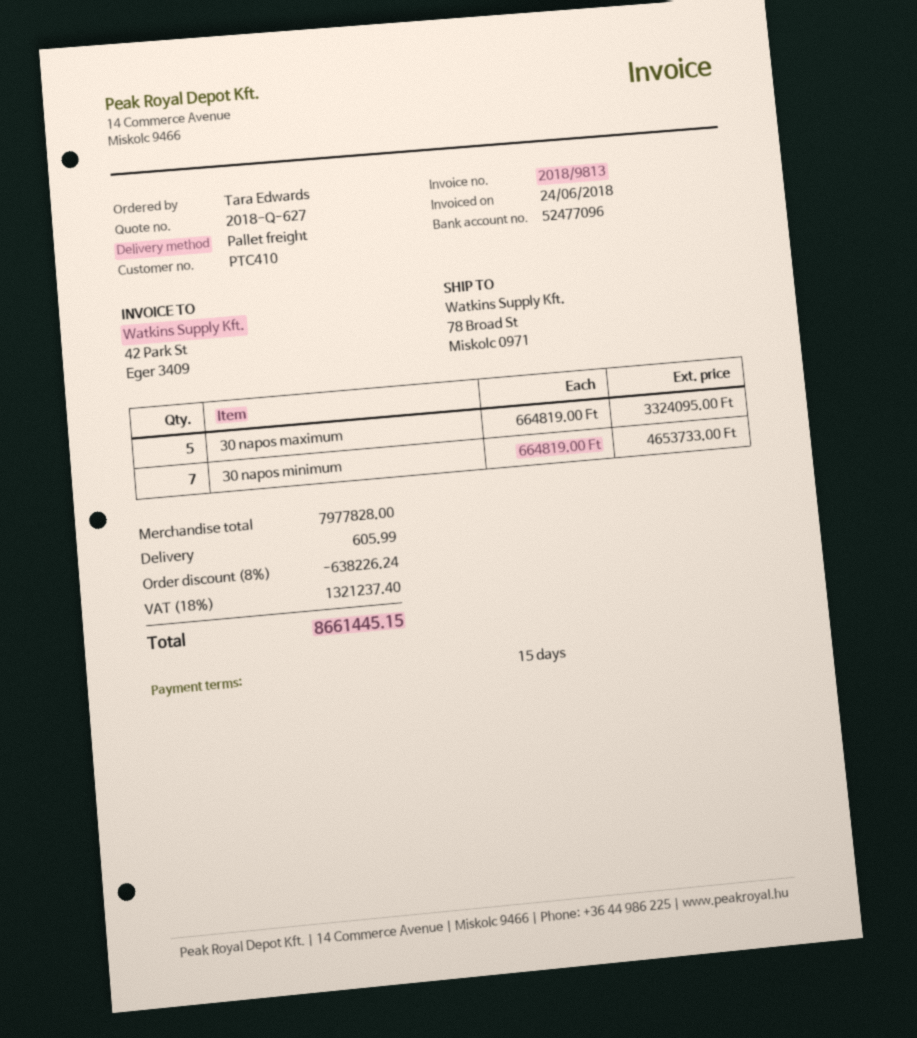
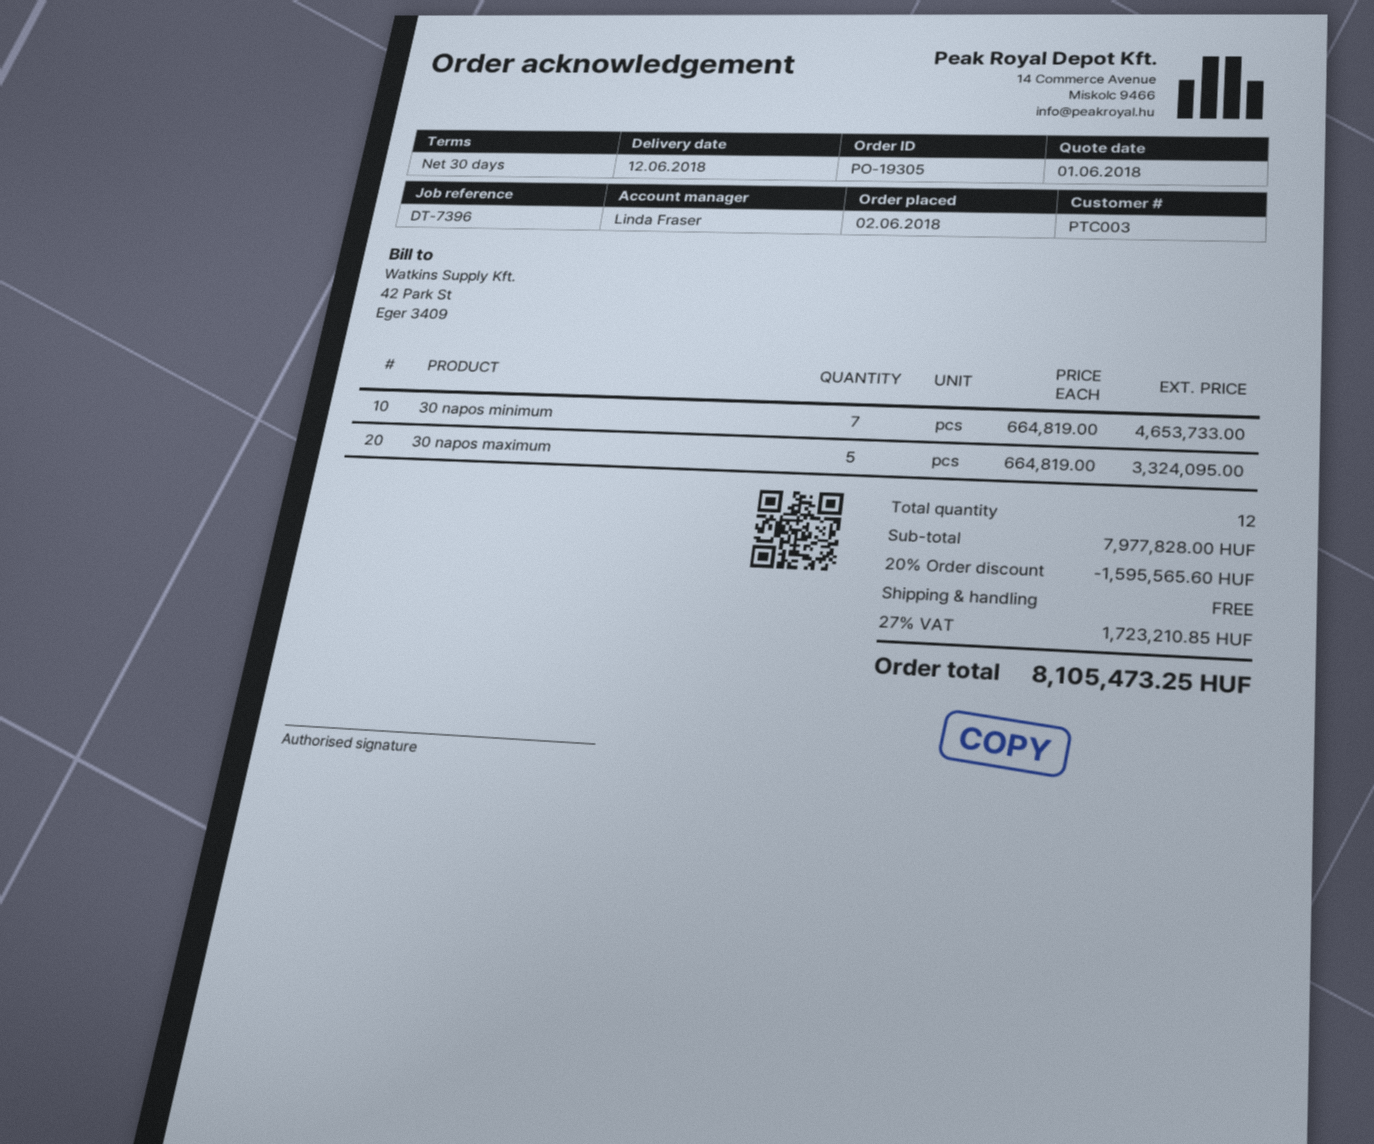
payment terms: 15 days -> 30 days
customer number: PTC410 -> PTC003
discount: 8% = 638226.24 -> 20% = 1595565.60
shipping: 605.99 -> 0.00
tax: 18% = 1321237.40 -> 27% = 1723210.85
total: 8661445.15 -> 8105473.25

